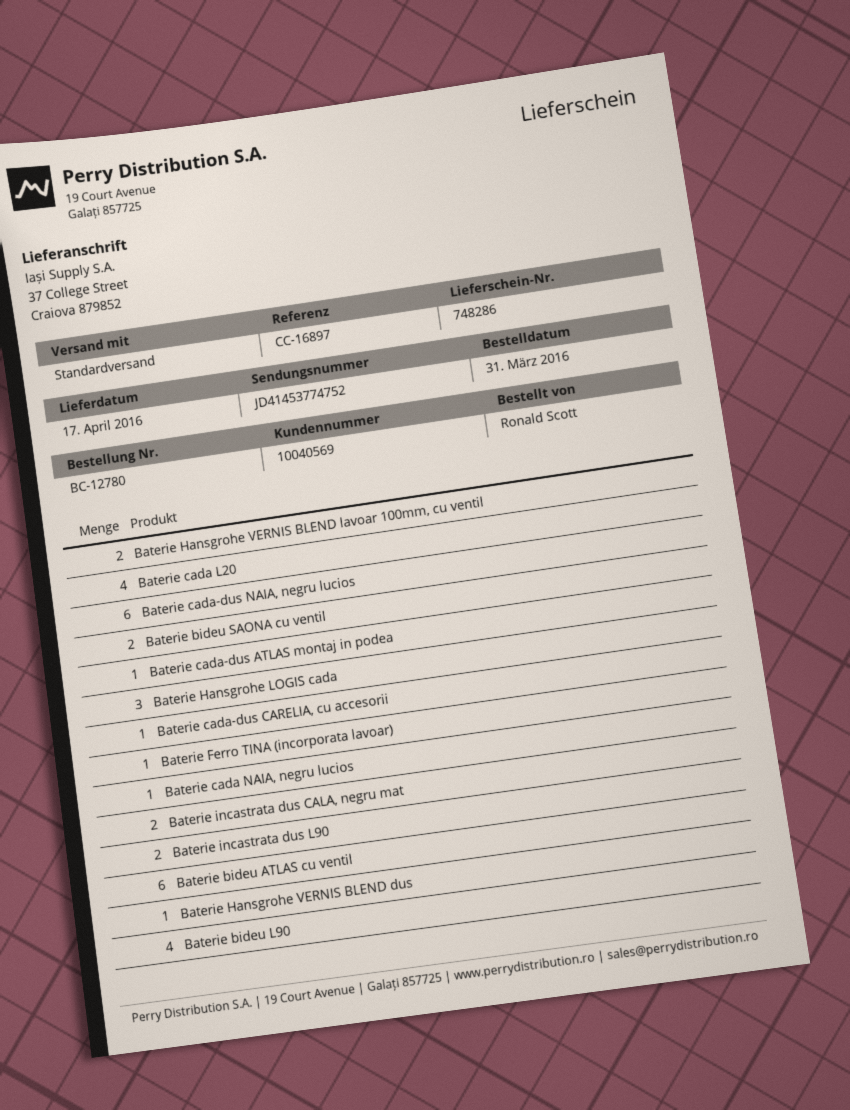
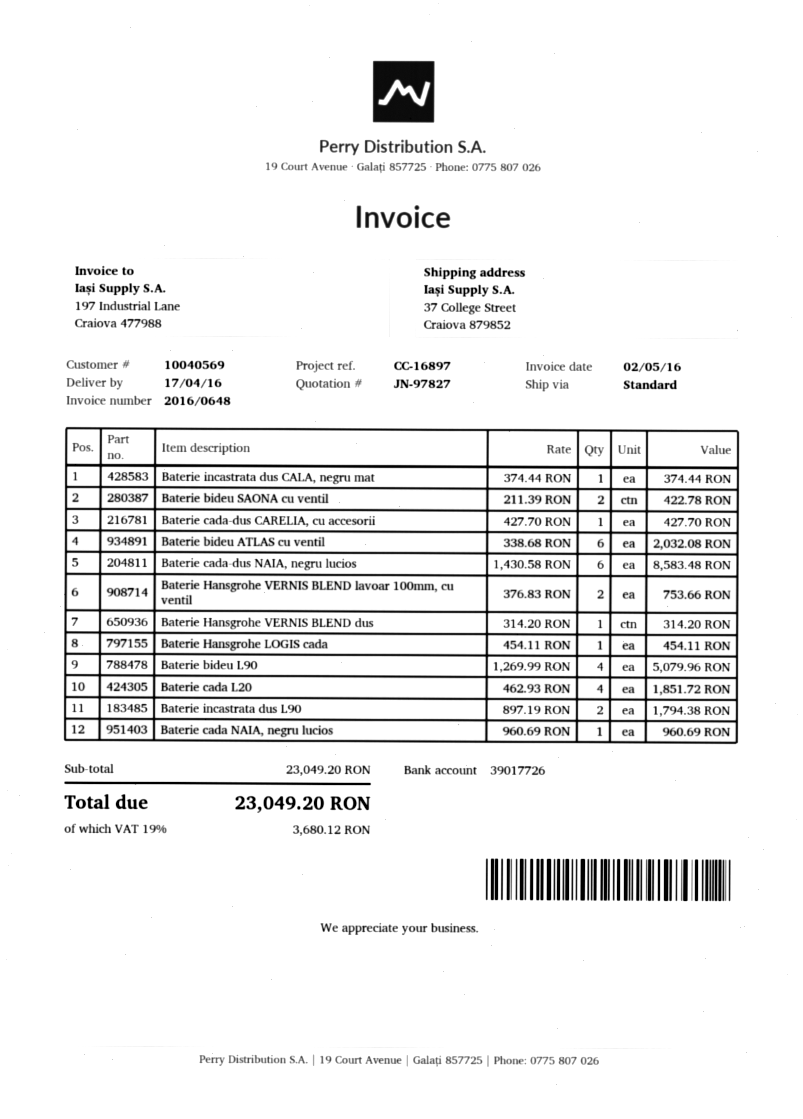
Baterie cada-dus ATLAS montaj in podea: 1 -> none
Baterie Hansgrohe LOGIS cada: 3 -> 1
Baterie Ferro TINA (incorporata lavoar): 1 -> none
Baterie incastrata dus CALA, negru mat: 2 -> 1

